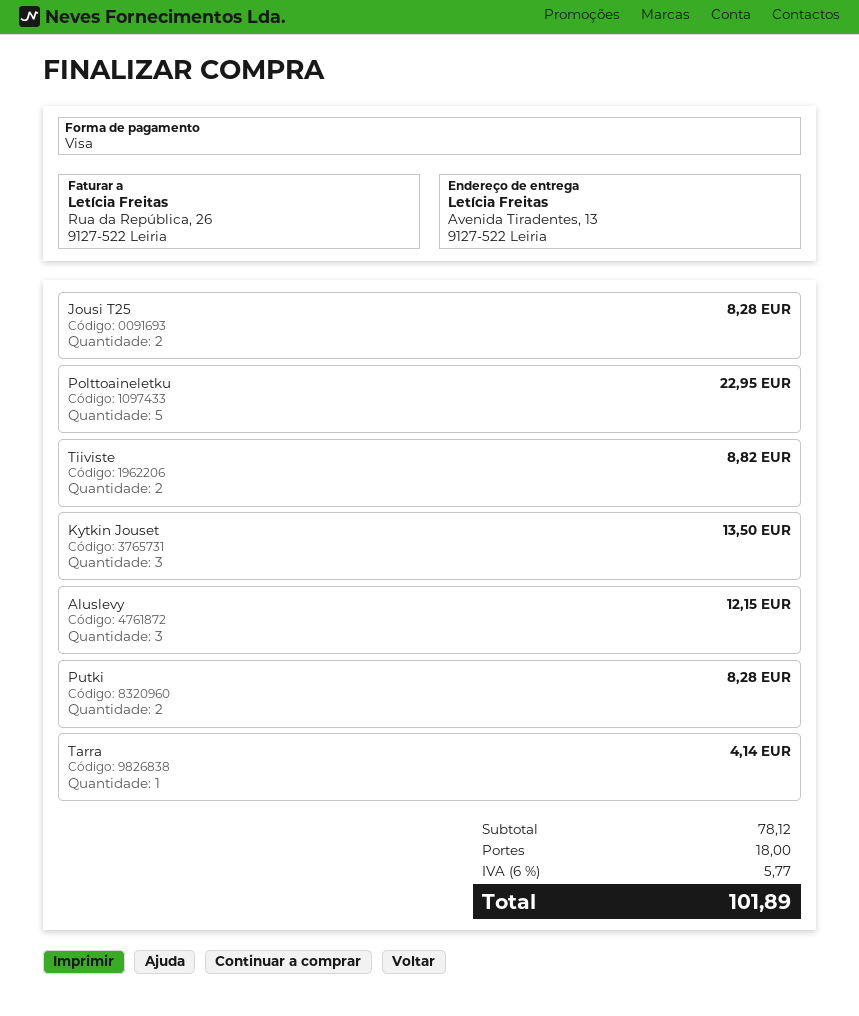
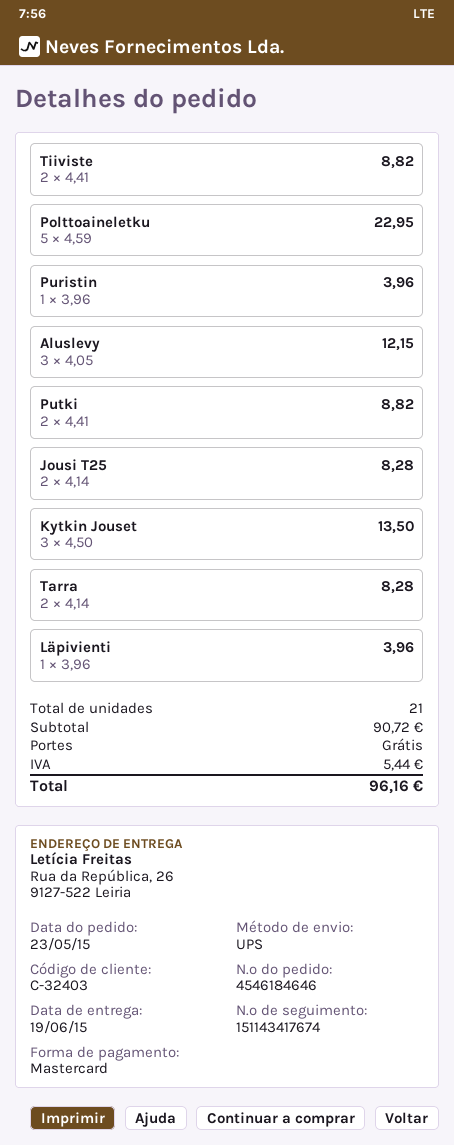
payment method: Visa -> Mastercard
ship to: Avenida Tiradentes, 13, 9127-522 Leiria -> Rua da República, 26, 9127-522 Leiria
Putki: 2 for 8.28 -> 2 for 8.82
Tarra: 1 for 4.14 -> 2 for 8.28
Puristin: none -> 1 for 3.96
Läpivienti: none -> 1 for 3.96
subtotal: 78.12 -> 90.72
shipping: 18.00 -> 0.00
tax: 5.77 -> 5.44
total: 101.89 -> 96.16

